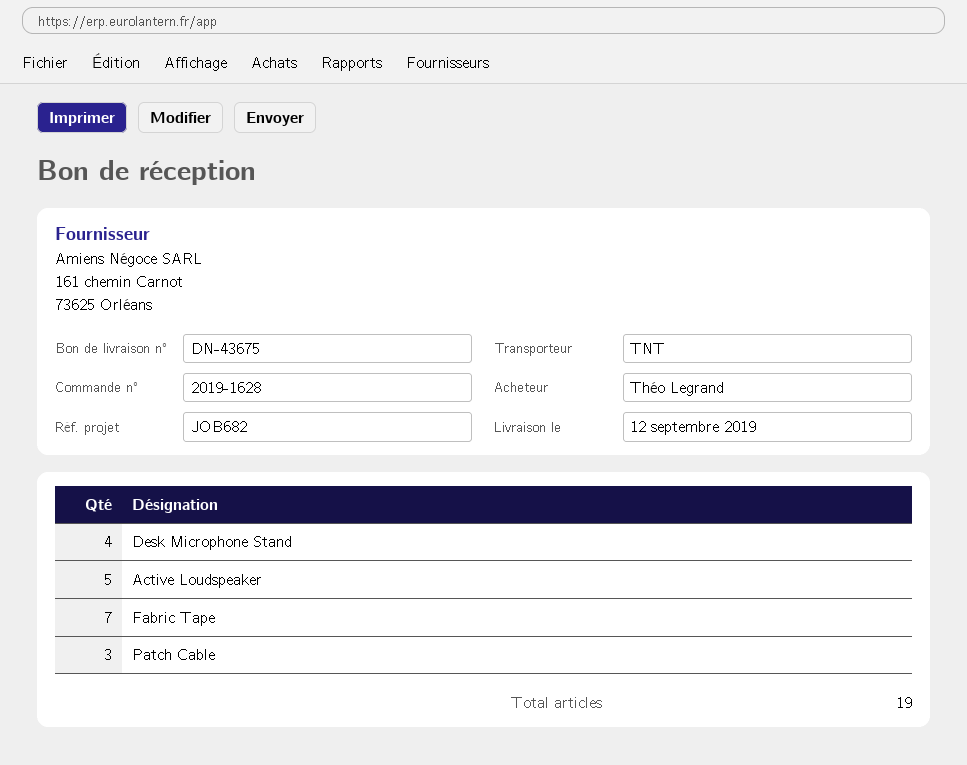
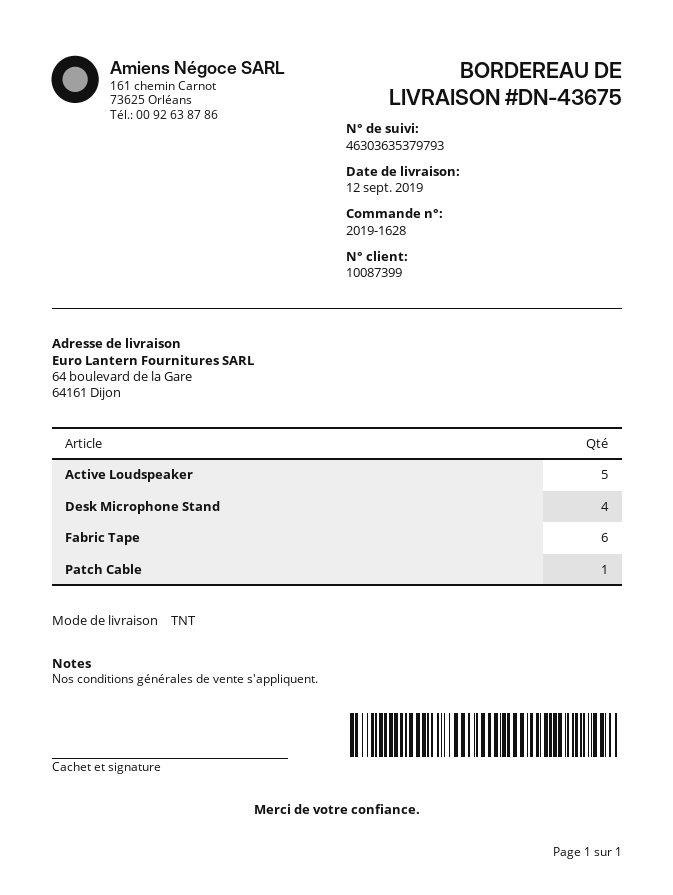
Fabric Tape: 7 -> 6
Patch Cable: 3 -> 1

